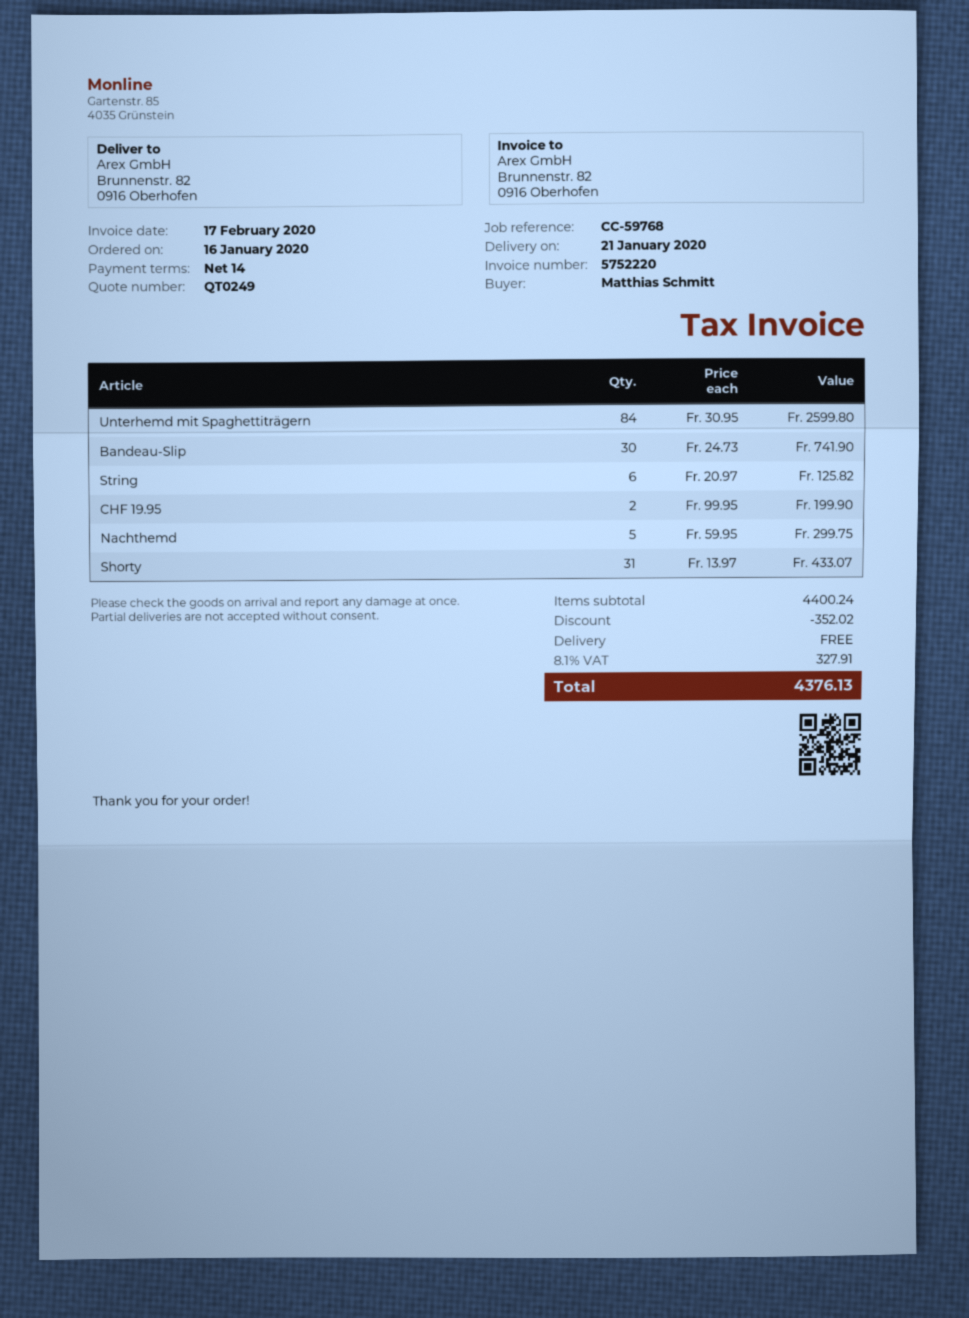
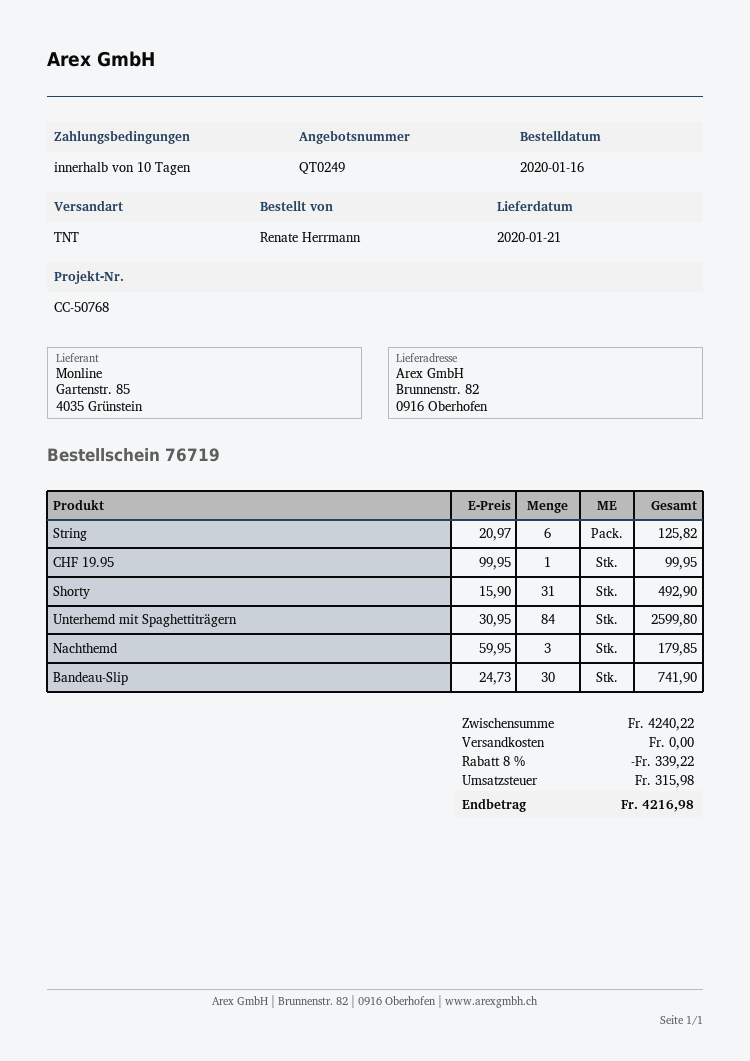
payment terms: 14 days -> 10 days
reference: CC-59768 -> CC-50768
ordered by: Matthias Schmitt -> Renate Herrmann
CHF 19.95: 2 x 99.95 = 199.90 -> 1 x 99.95 = 99.95
Nachthemd: 5 x 59.95 = 299.75 -> 3 x 59.95 = 179.85
Shorty: 31 x 13.97 = 433.07 -> 31 x 15.90 = 492.90
subtotal: 4400.24 -> 4240.22
discount: 352.02 -> 339.22
tax: 327.91 -> 315.98
total: 4376.13 -> 4216.98

